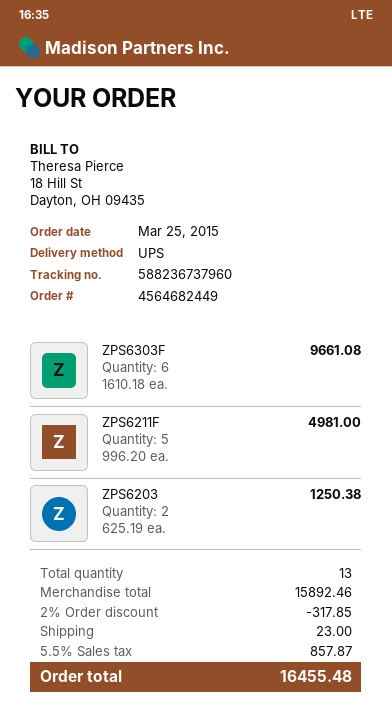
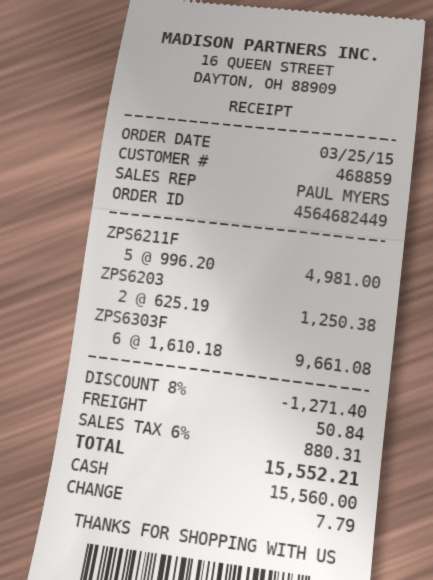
discount: 2% = 317.85 -> 8% = 1271.40
shipping: 23.00 -> 50.84
tax: 5.5% = 857.87 -> 6% = 880.31
total: 16455.48 -> 15552.21

